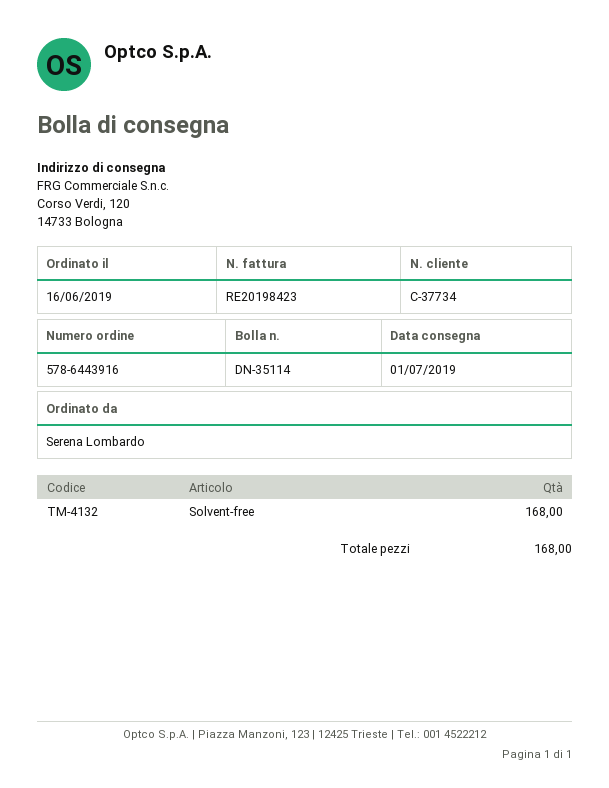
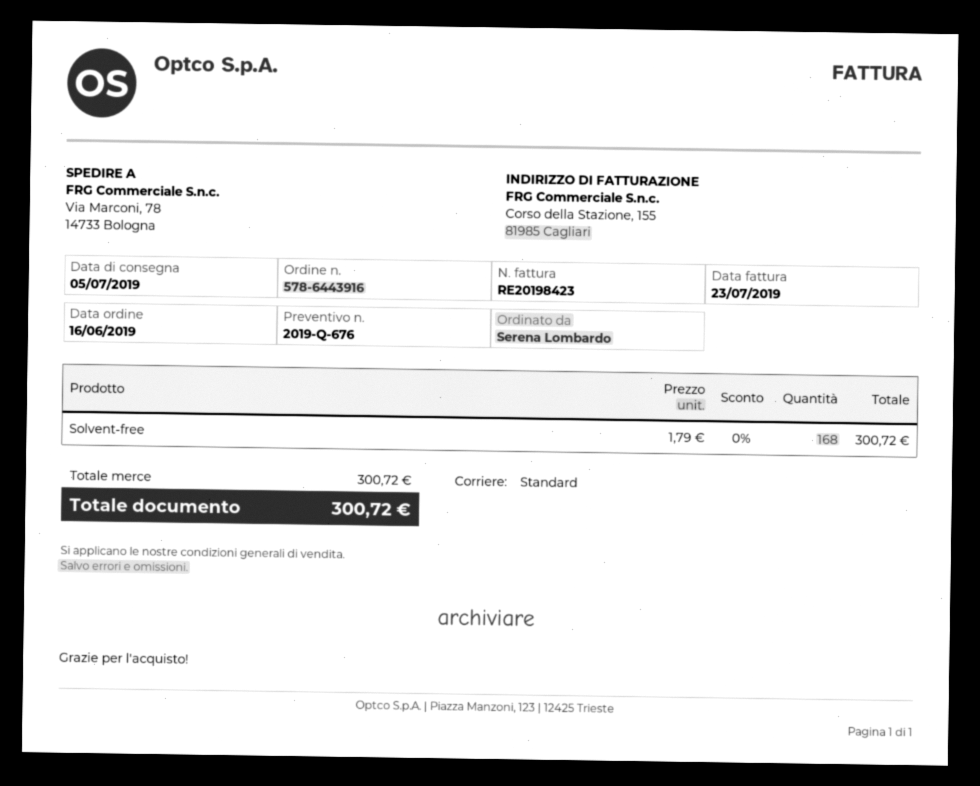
delivery date: 2019-07-01 -> 2019-07-05
ship to: Corso Verdi, 120, 14733 Bologna -> Via Marconi, 78, 14733 Bologna

